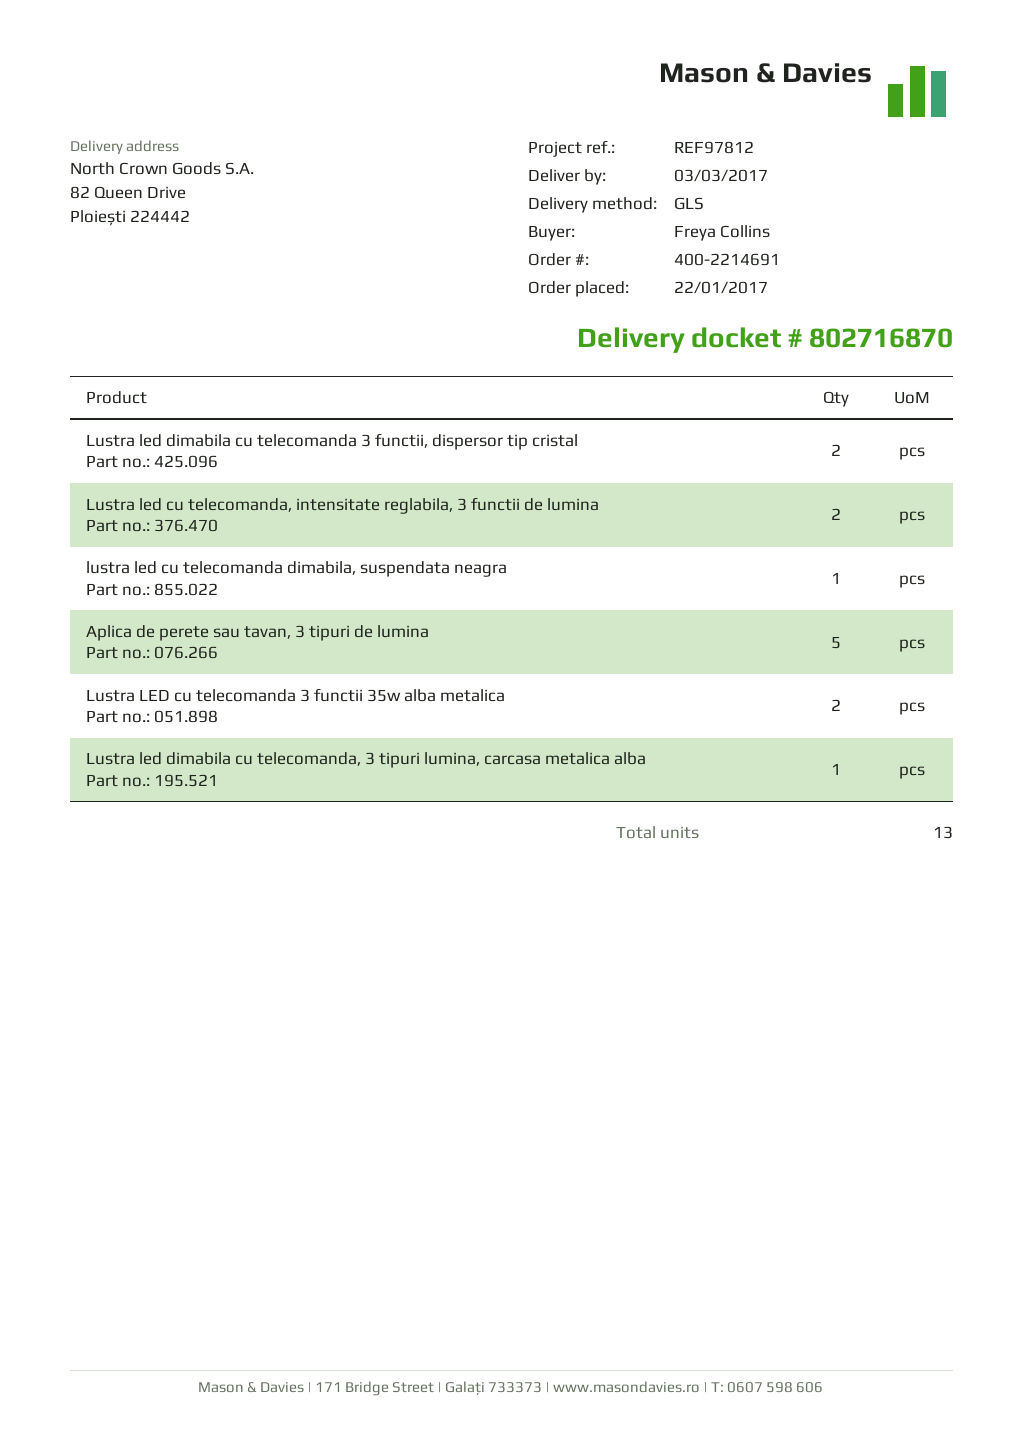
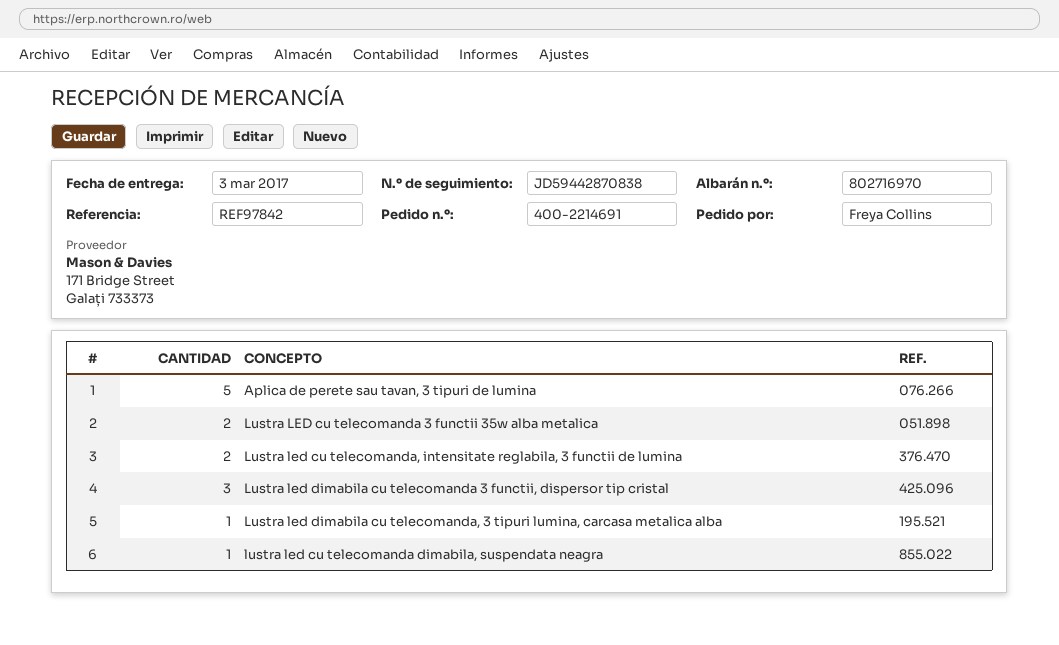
delivery note number: 802716870 -> 802716970
reference: REF97812 -> REF97842
Lustra led dimabila cu telecomanda 3 functii, dispersor tip cristal: 2 -> 3

